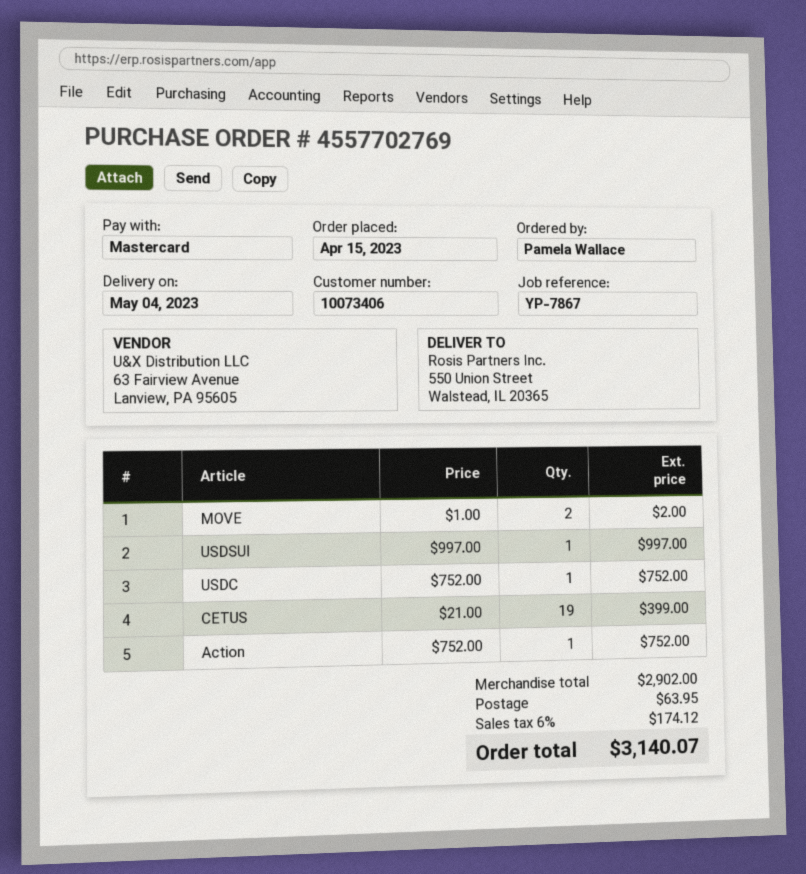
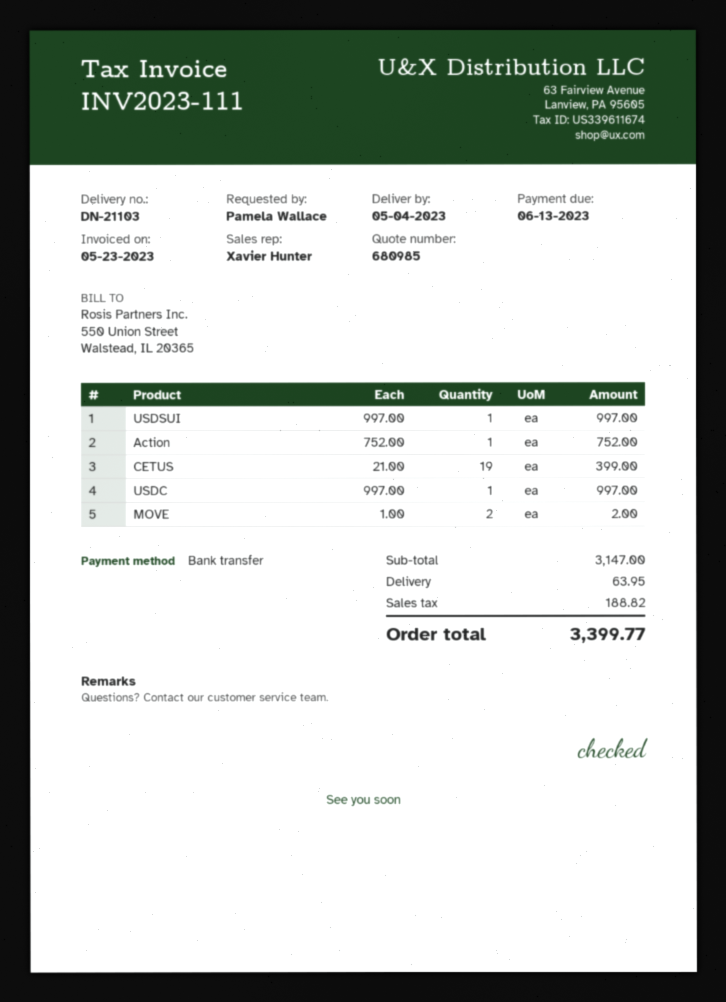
payment method: Mastercard -> bank transfer
USDC: 1 x 752.00 = 752.00 -> 1 x 997.00 = 997.00
subtotal: 2902.00 -> 3147.00
tax: 174.12 -> 188.82
total: 3140.07 -> 3399.77

